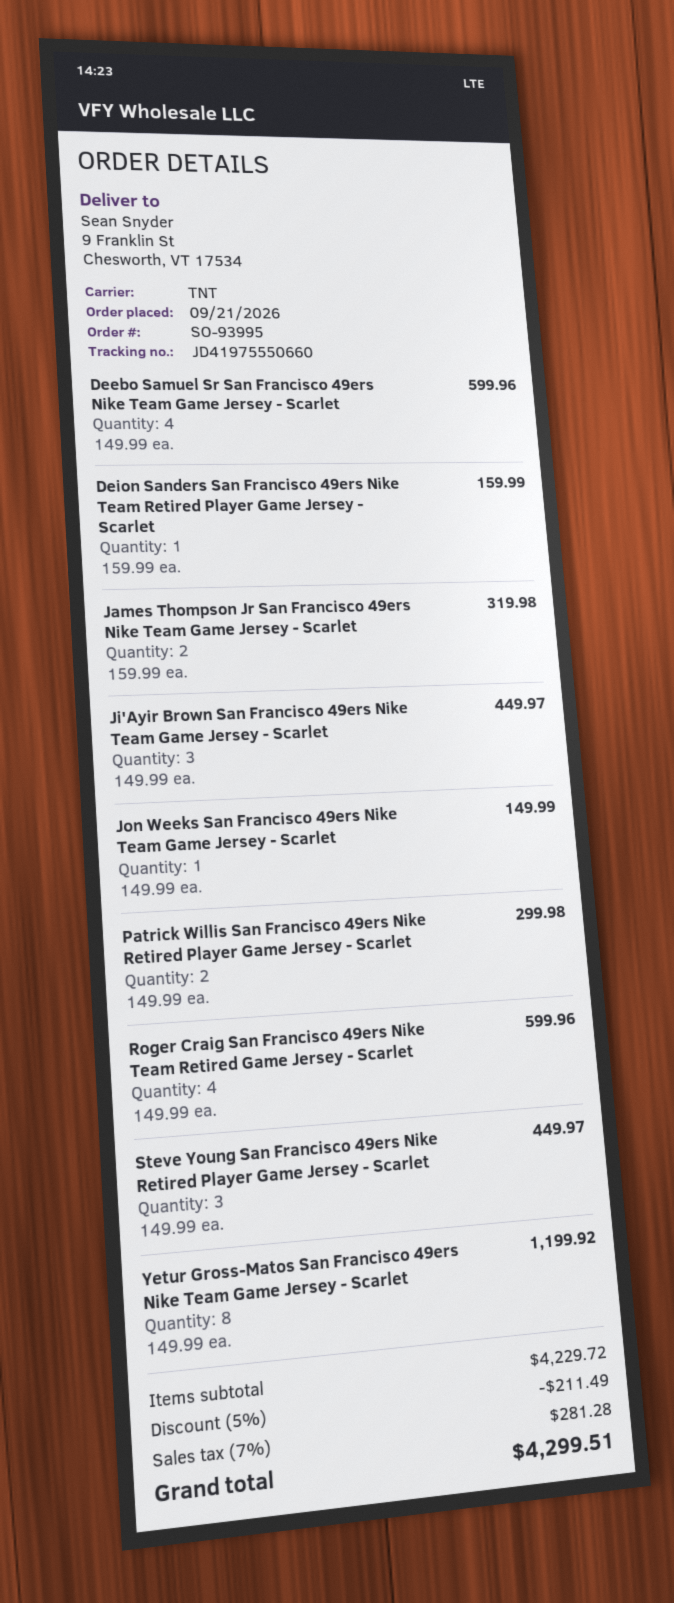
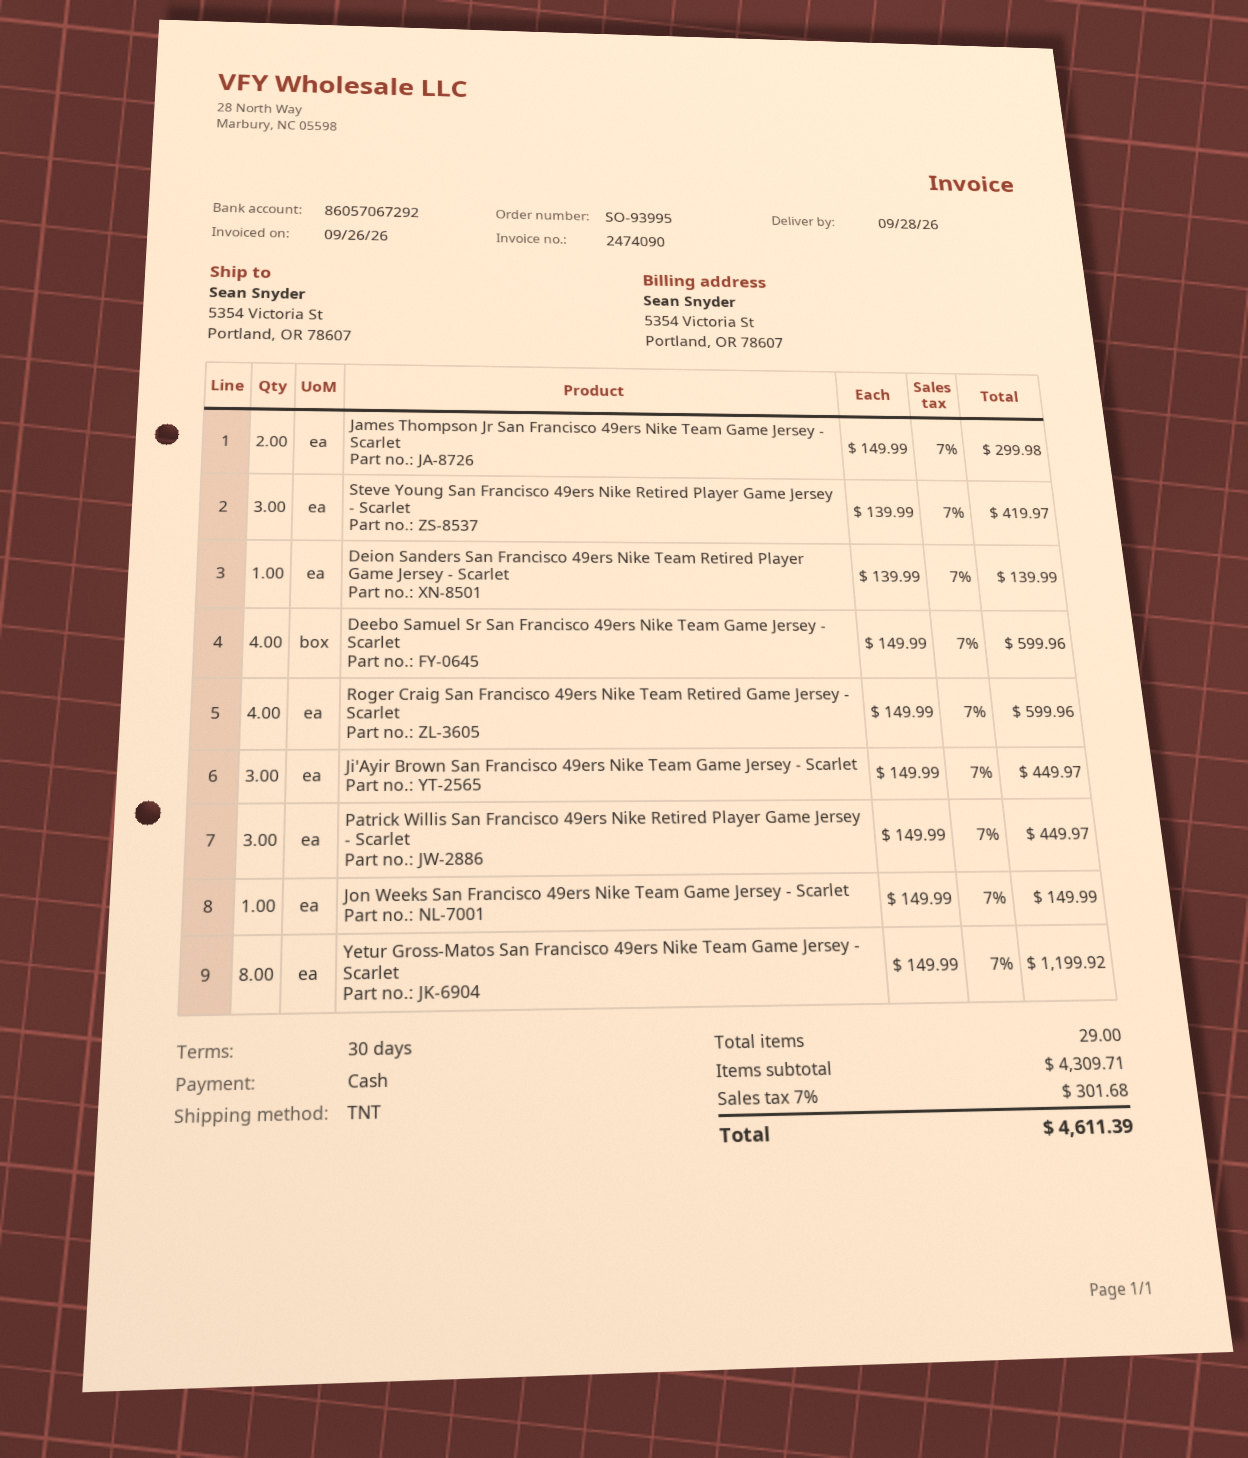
ship to: 9 Franklin St, Chesworth, VT 17534 -> 5354 Victoria St, Portland, OR 78607
Deion Sanders San Francisco 49ers Nike Team Retired Player Game Jersey - Scarlet: 1 x 159.99 = 159.99 -> 1 x 139.99 = 139.99
James Thompson Jr San Francisco 49ers Nike Team Game Jersey - Scarlet: 2 x 159.99 = 319.98 -> 2 x 149.99 = 299.98
Patrick Willis San Francisco 49ers Nike Retired Player Game Jersey - Scarlet: 2 x 149.99 = 299.98 -> 3 x 149.99 = 449.97
Steve Young San Francisco 49ers Nike Retired Player Game Jersey - Scarlet: 3 x 149.99 = 449.97 -> 3 x 139.99 = 419.97
subtotal: 4229.72 -> 4309.71
discount: 5% = 211.49 -> none
tax: 7% = 281.28 -> 7% = 301.68
total: 4299.51 -> 4611.39

